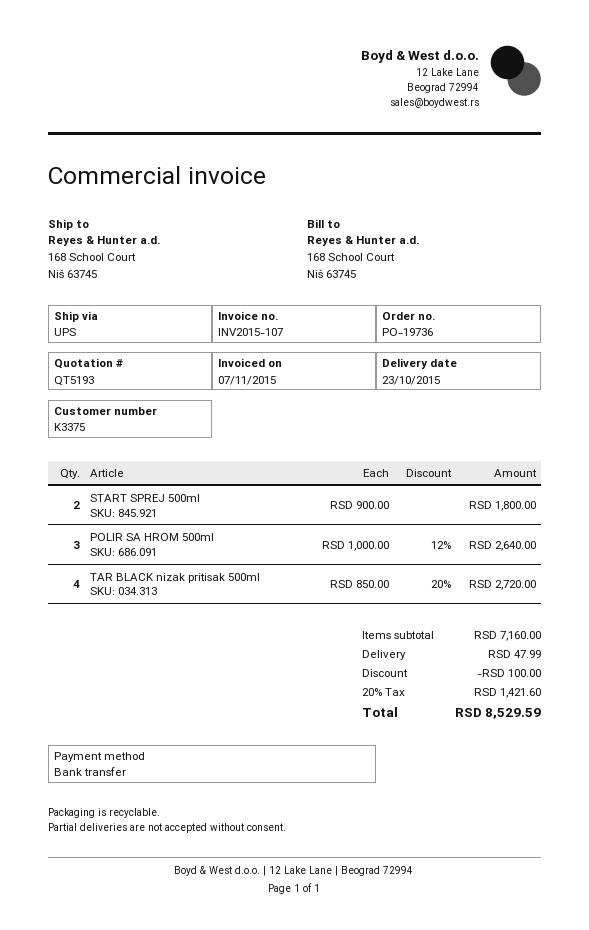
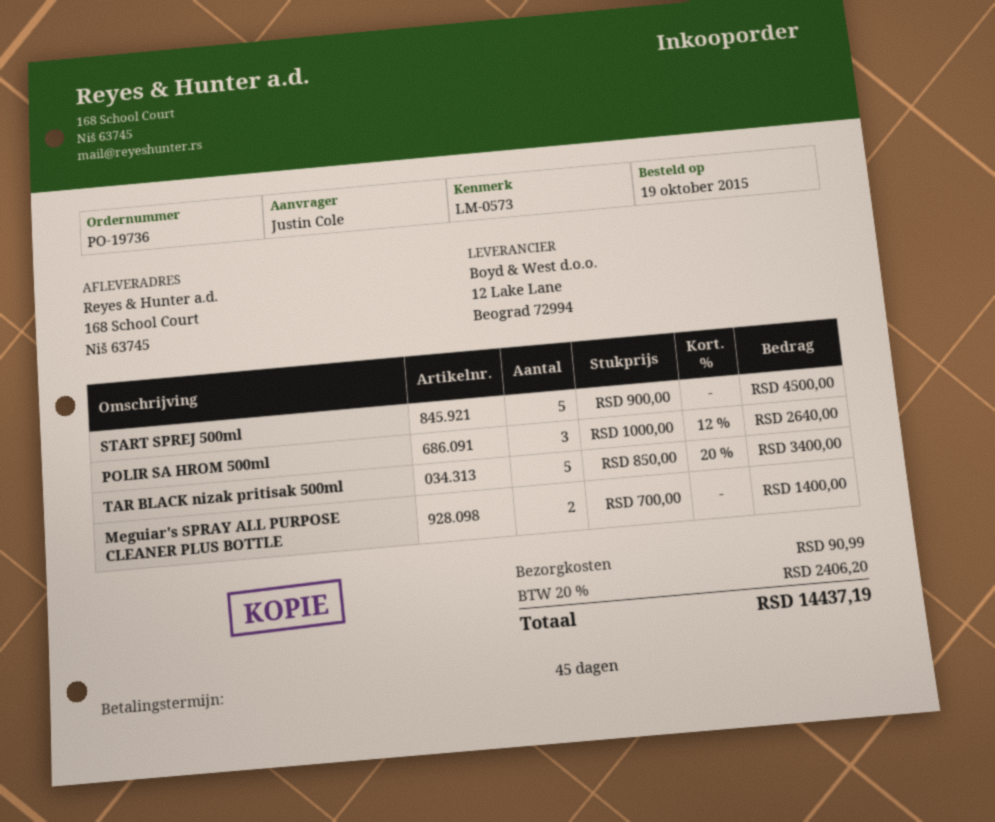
START SPREJ 500ml: 2 x 900.00 = 1800.00 -> 5 x 900.00 = 4500.00
TAR BLACK nizak pritisak 500ml: 4 x 850.00 - 20% = 2720.00 -> 5 x 850.00 - 20% = 3400.00
Meguiar's SPRAY ALL PURPOSE CLEANER PLUS BOTTLE: none -> 2 x 700.00 = 1400.00
discount: 100.00 -> none
shipping: 47.99 -> 90.99
tax: 20% = 1421.60 -> 20% = 2406.20
total: 8529.59 -> 14437.19

